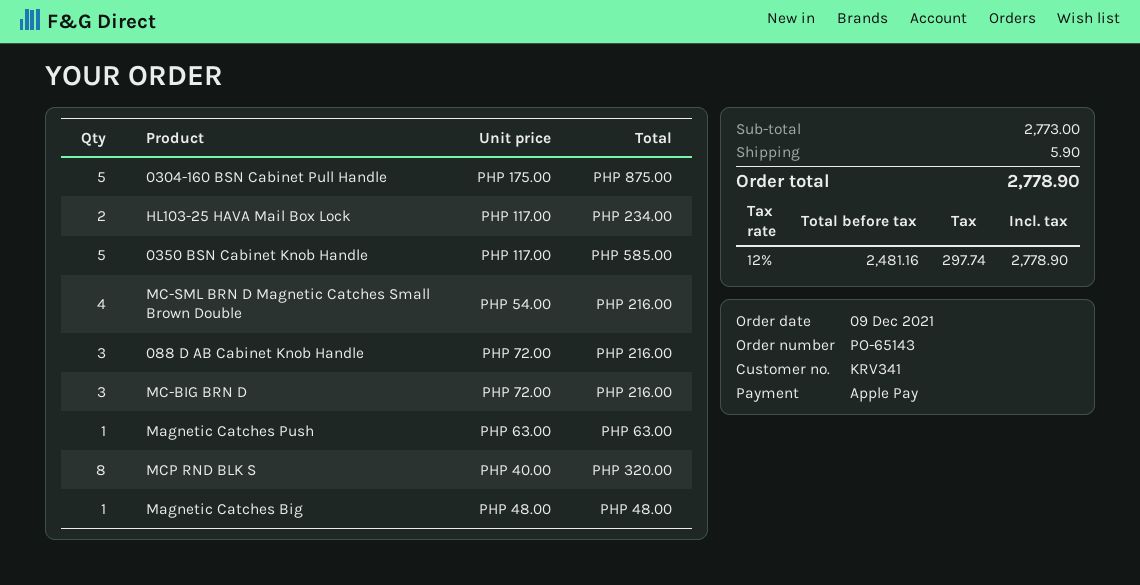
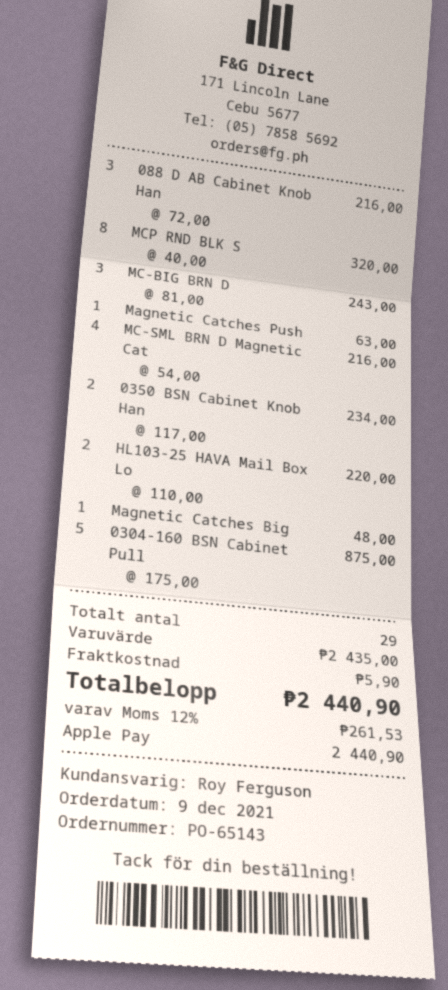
HL103-25 HAVA Mail Box Lock: 2 x 117.00 = 234.00 -> 2 x 110.00 = 220.00
0350 BSN Cabinet Knob Handle: 5 x 117.00 = 585.00 -> 2 x 117.00 = 234.00
MC-BIG BRN D: 3 x 72.00 = 216.00 -> 3 x 81.00 = 243.00
subtotal: 2773.00 -> 2435.00
tax: 12% = 297.74 -> 12% = 261.53
total: 2778.90 -> 2440.90

